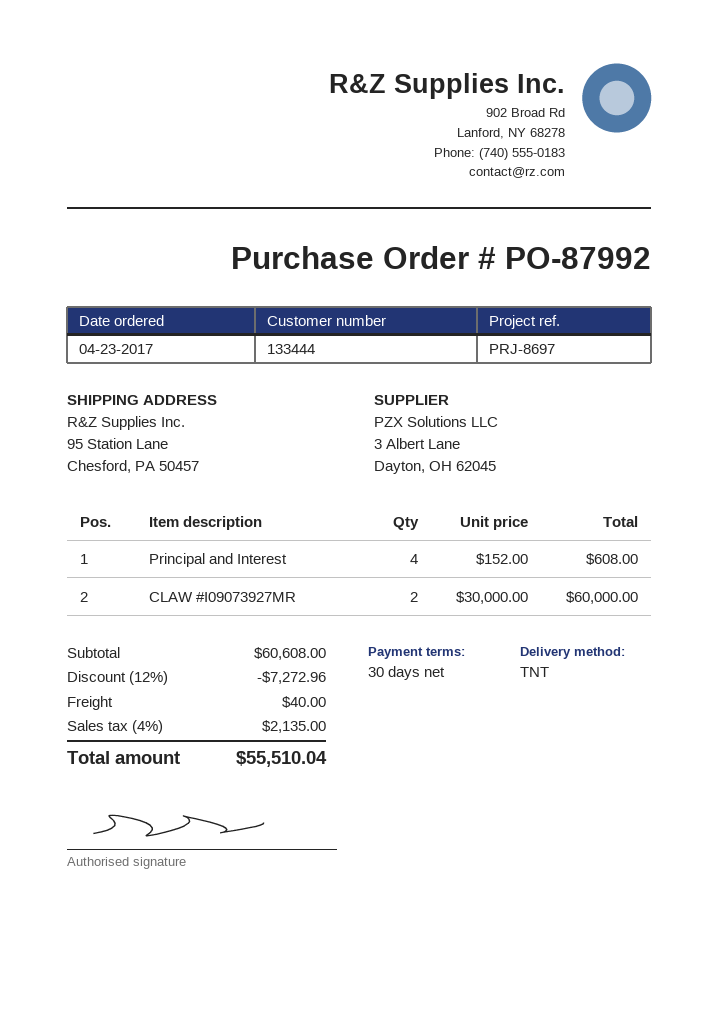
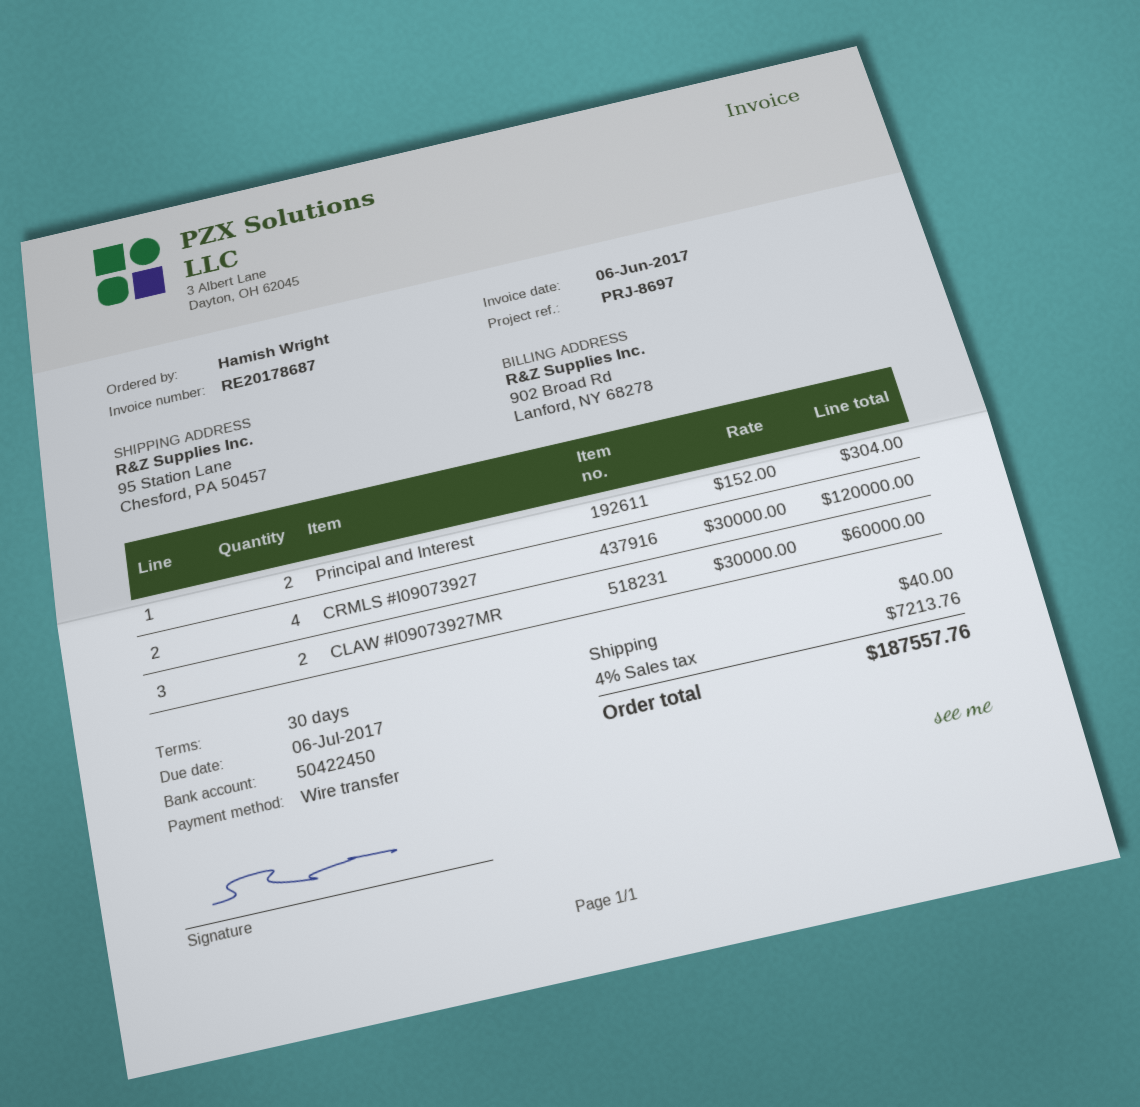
Principal and Interest: 4 x 152.00 = 608.00 -> 2 x 152.00 = 304.00
CRMLS #I09073927: none -> 4 x 30000.00 = 120000.00
discount: 12% = 7272.96 -> none
tax: 4% = 2135.00 -> 4% = 7213.76
total: 55510.04 -> 187557.76

